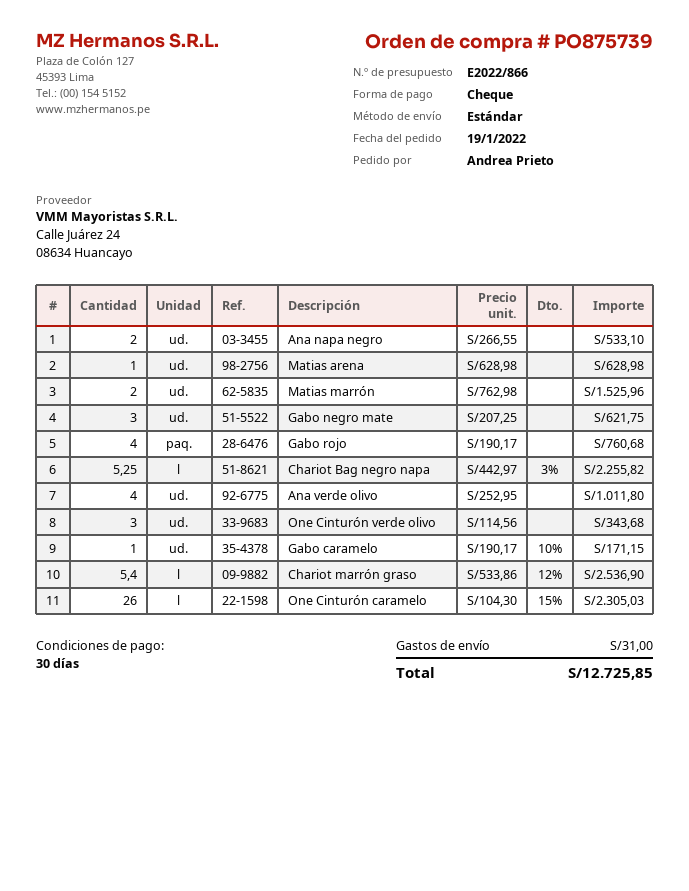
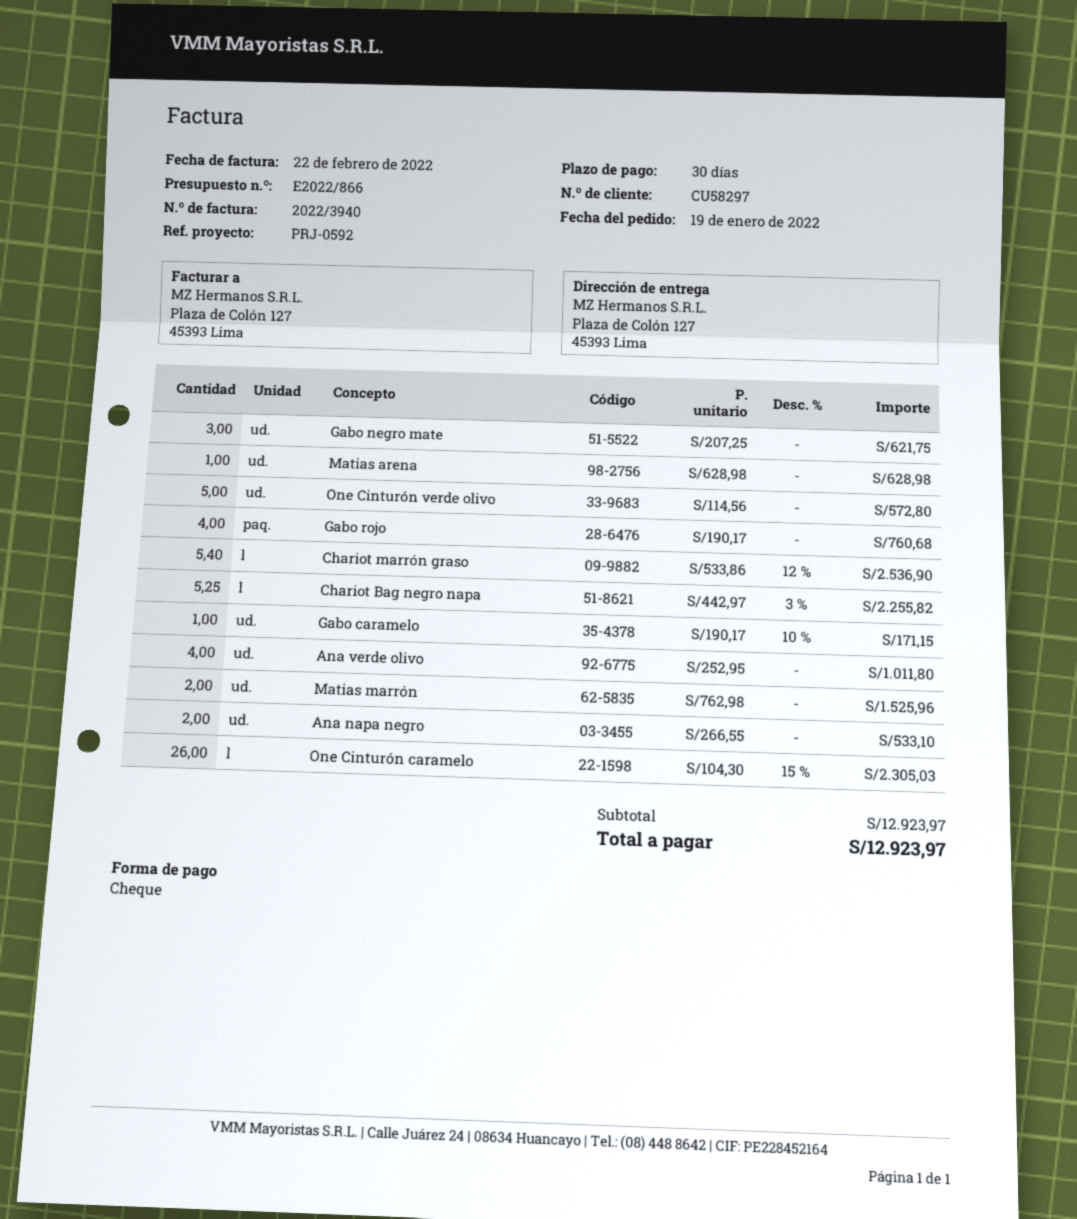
One Cinturón verde olivo: 3 x 114.56 = 343.68 -> 5 x 114.56 = 572.80
shipping: 31.00 -> none
total: 12725.85 -> 12923.97

